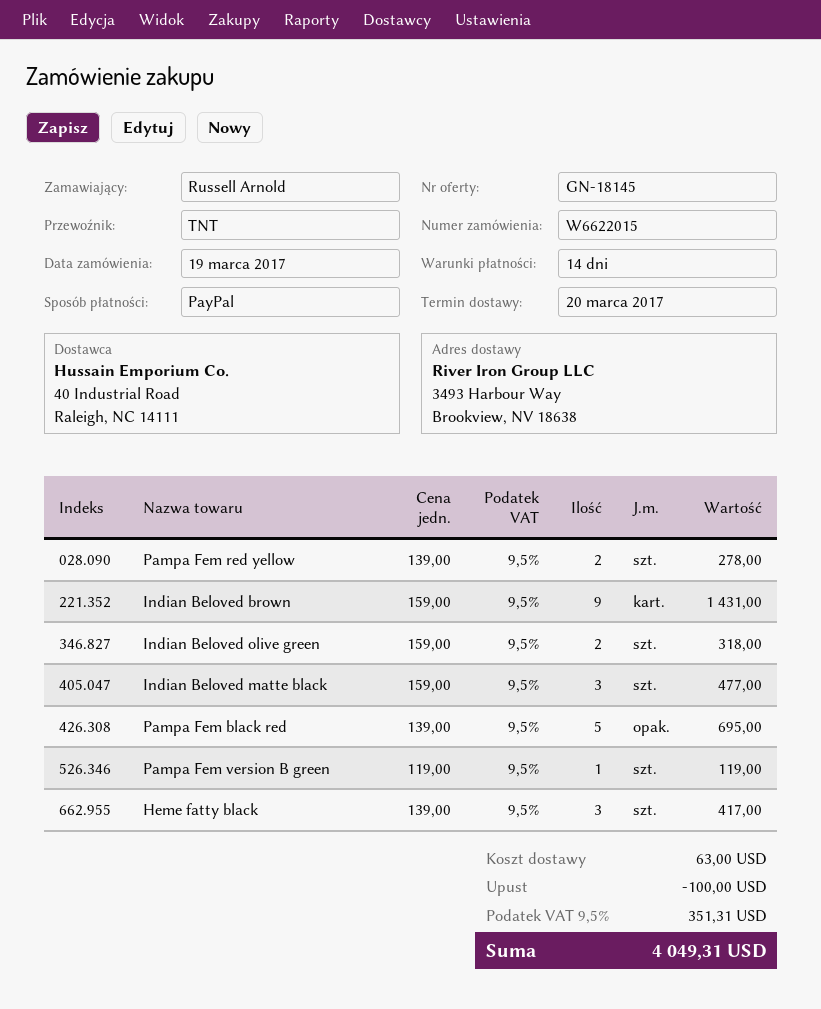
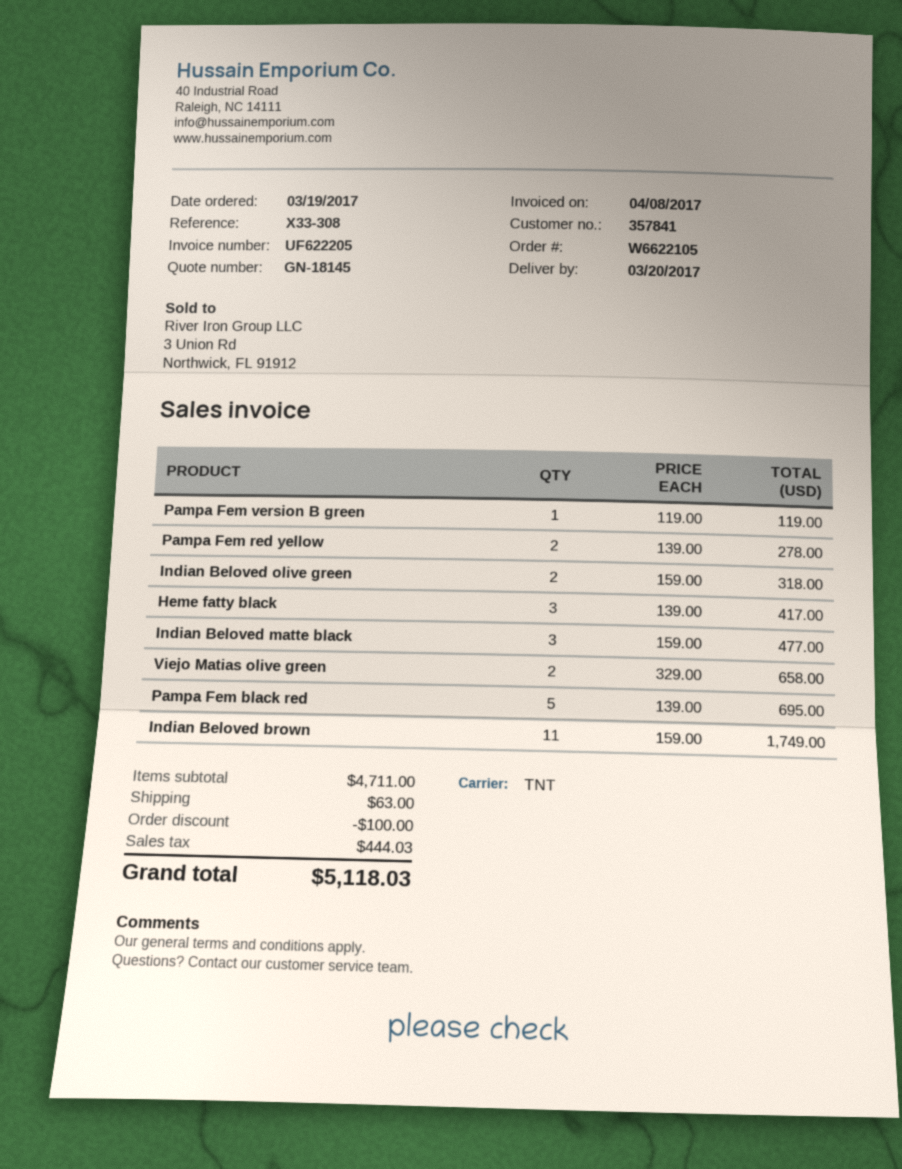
order number: W6622015 -> W6622105
Indian Beloved brown: 9 x 159.00 = 1431.00 -> 11 x 159.00 = 1749.00
Viejo Matias olive green: none -> 2 x 329.00 = 658.00
tax: 351.31 -> 444.03
total: 4049.31 -> 5118.03

